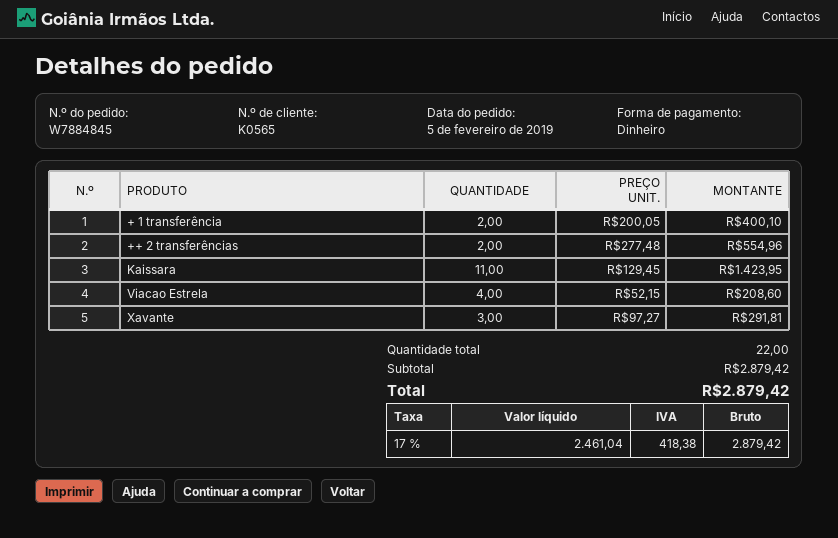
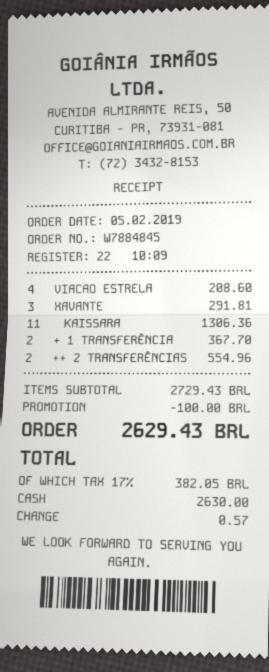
+ 1 transferência: 2 for 400.10 -> 2 for 367.70
Kaissara: 11 for 1423.95 -> 11 for 1306.36
subtotal: 2879.42 -> 2729.43
discount: none -> 100.00
tax: 17% = 418.38 -> 17% = 382.05
total: 2879.42 -> 2629.43

